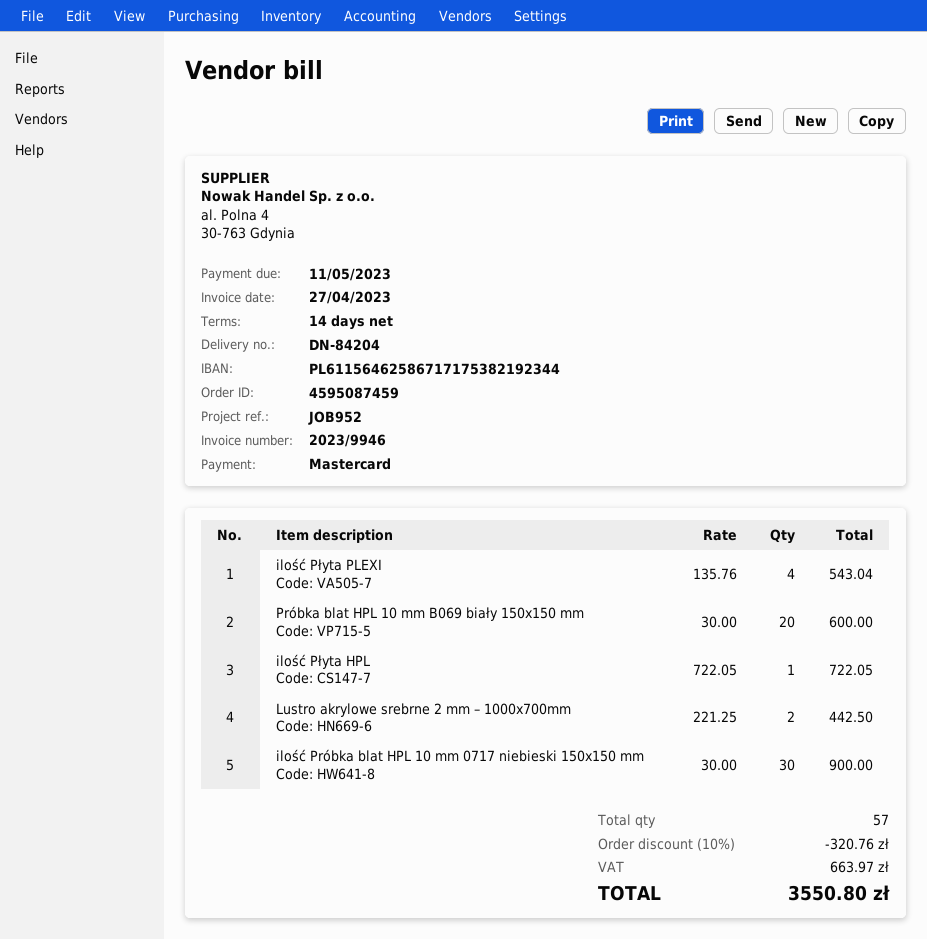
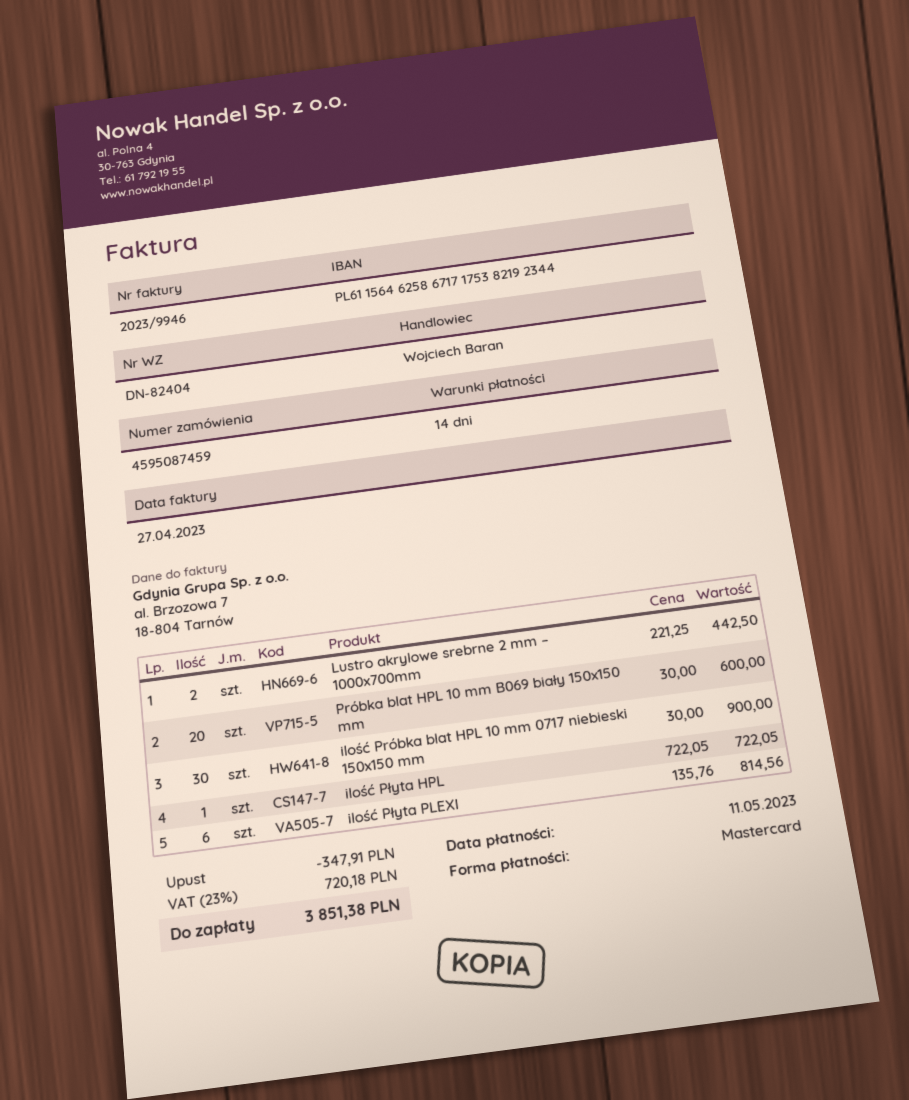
delivery note number: DN-84204 -> DN-82404
ilość Płyta PLEXI: 4 x 135.76 = 543.04 -> 6 x 135.76 = 814.56
discount: 320.76 -> 347.91
tax: 663.97 -> 720.18
total: 3550.80 -> 3851.38

